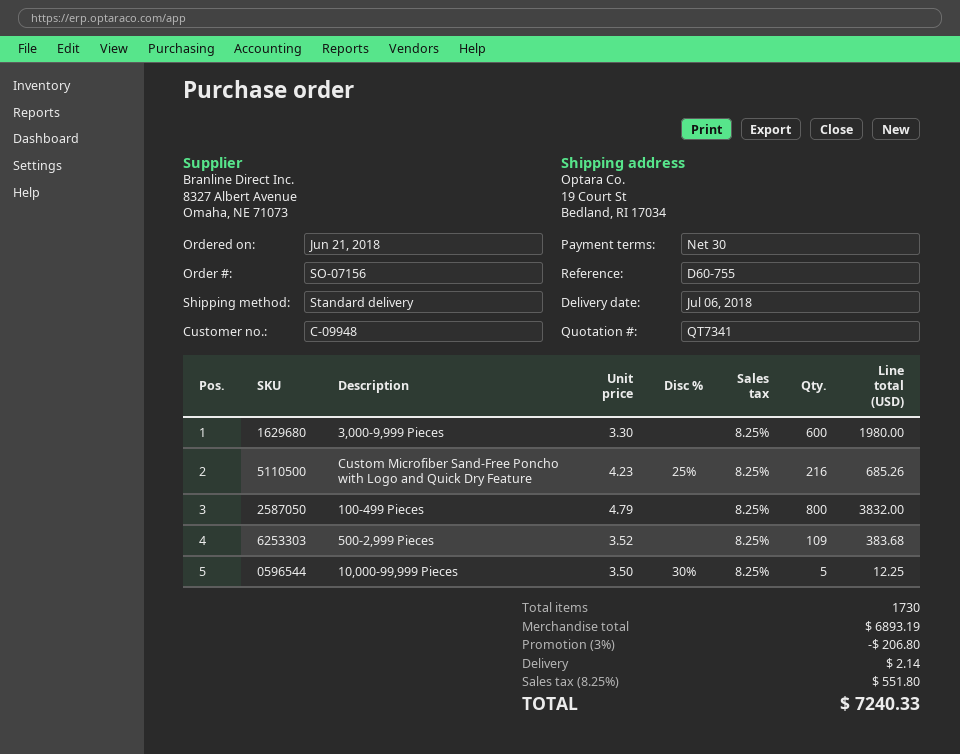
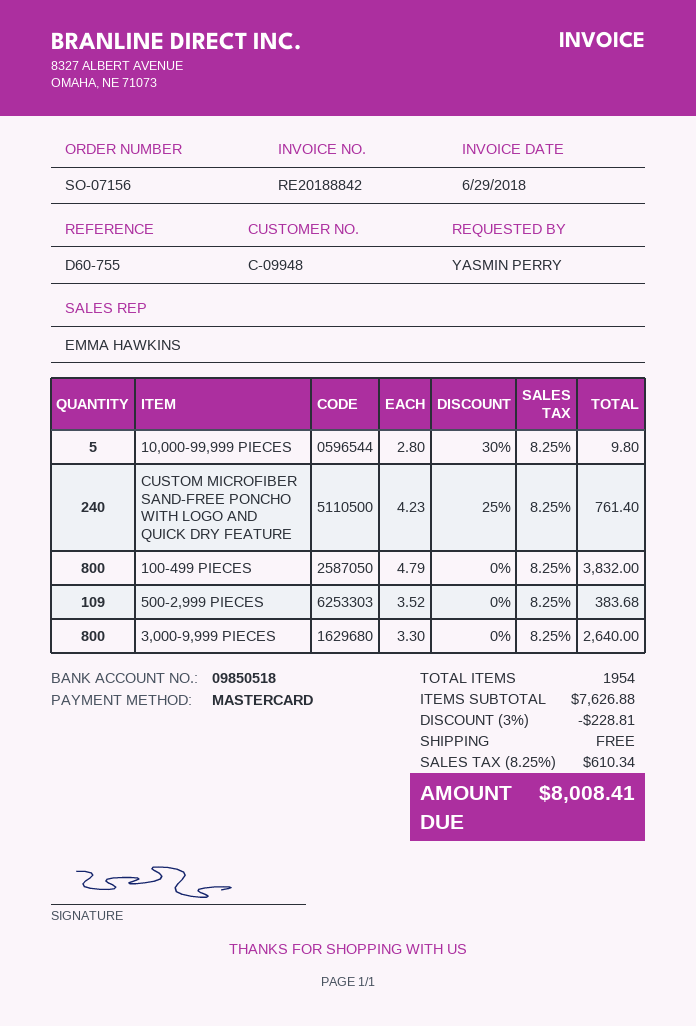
3,000-9,999 Pieces: 600 x 3.30 = 1980.00 -> 800 x 3.30 = 2640.00
Custom Microfiber Sand-Free Poncho with Logo and Quick Dry Feature: 216 x 4.23 - 25% = 685.26 -> 240 x 4.23 - 25% = 761.40
10,000-99,999 Pieces: 5 x 3.50 - 30% = 12.25 -> 5 x 2.80 - 30% = 9.80
total quantity: 1730 -> 1954
subtotal: 6893.19 -> 7626.88
discount: 3% = 206.80 -> 3% = 228.81
shipping: 2.14 -> 0.00
tax: 8.25% = 551.80 -> 8.25% = 610.34
total: 7240.33 -> 8008.41

